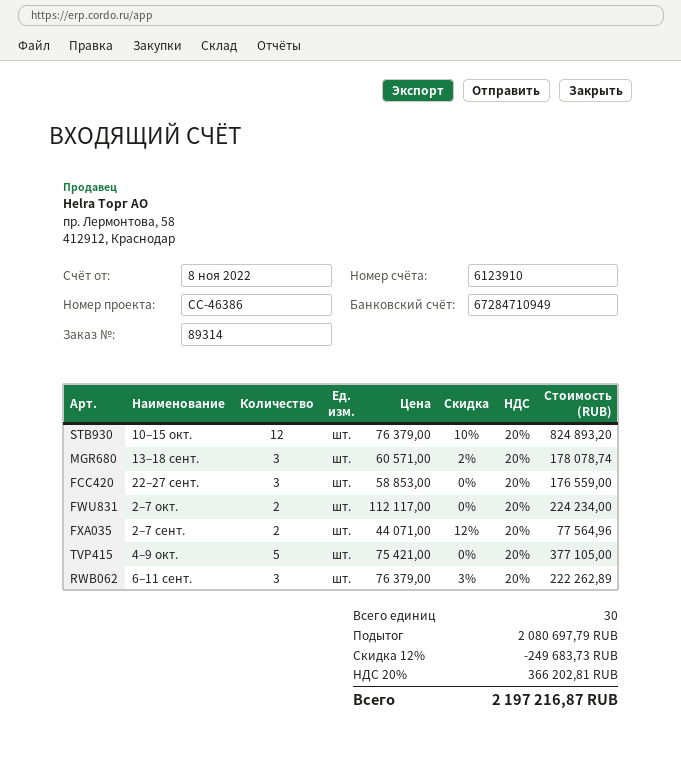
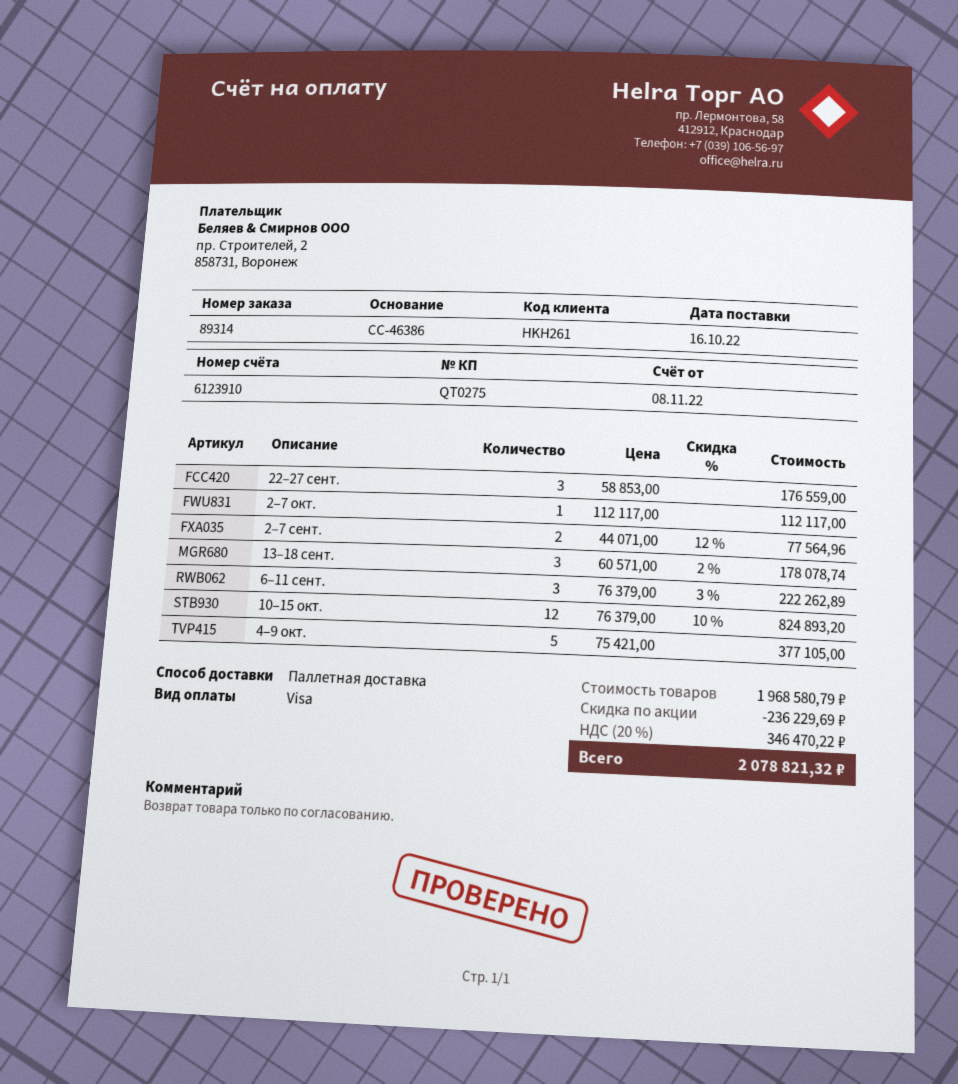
2–7 окт.: 2 x 112117.00 = 224234.00 -> 1 x 112117.00 = 112117.00
subtotal: 2080697.79 -> 1968580.79
discount: 249683.73 -> 236229.69
tax: 20% = 366202.81 -> 20% = 346470.22
total: 2197216.87 -> 2078821.32

